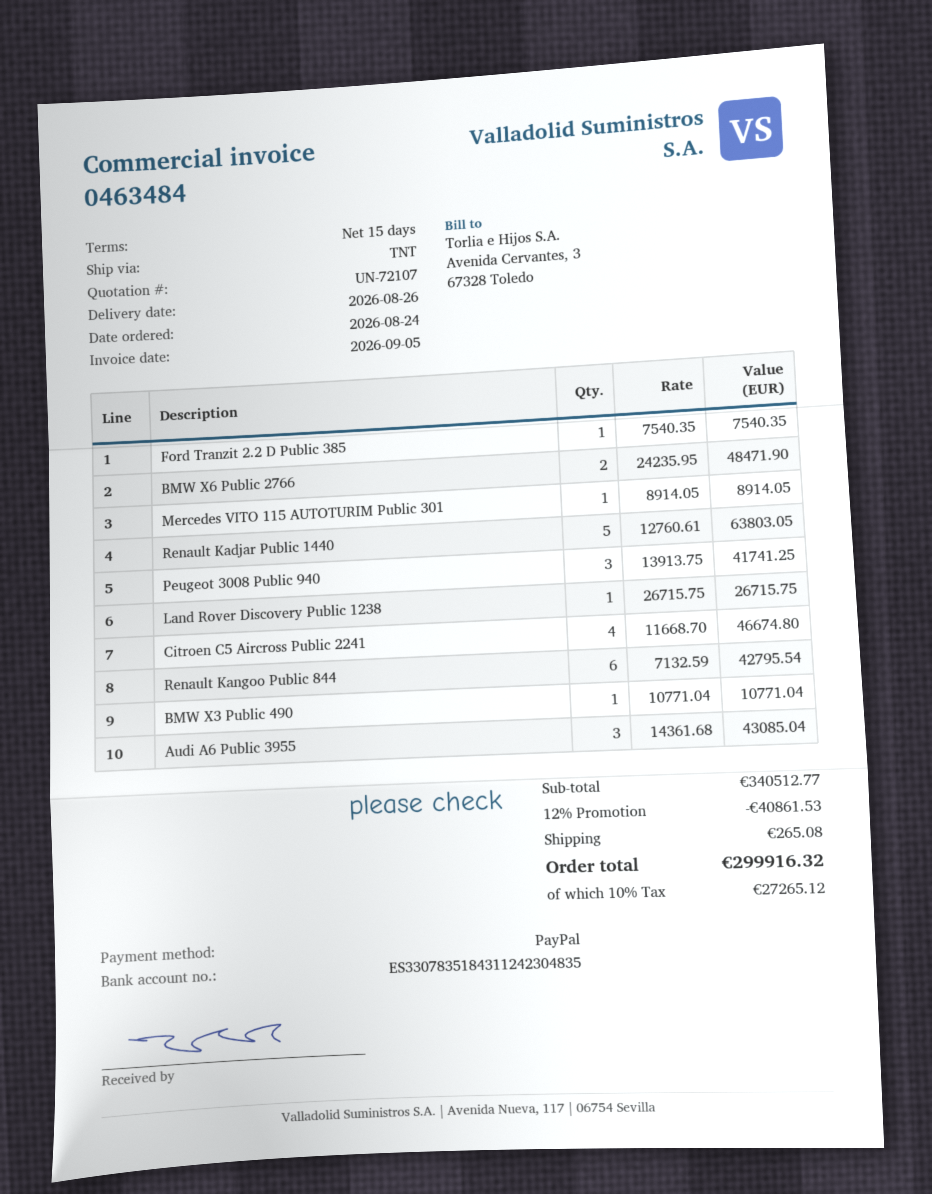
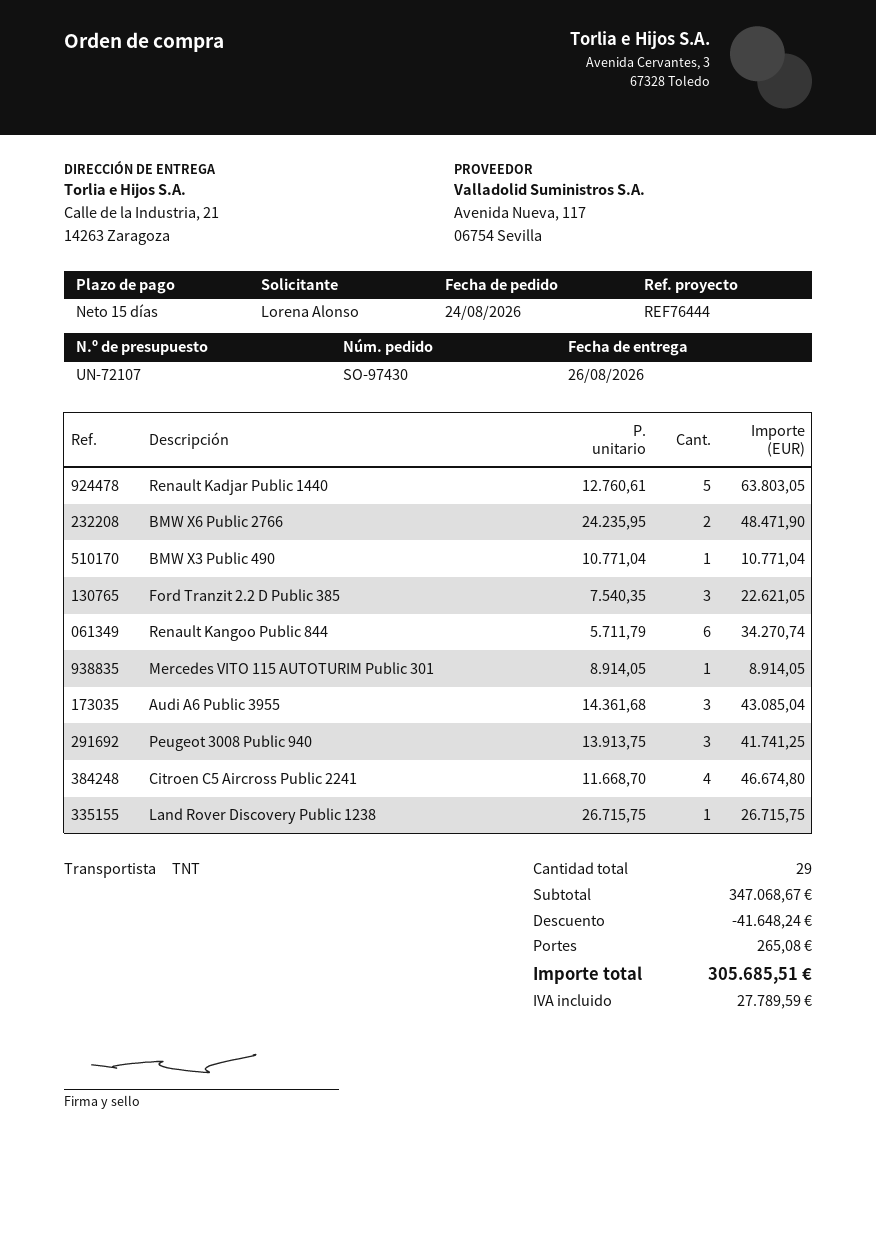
Ford Tranzit 2.2 D Public 385: 1 x 7540.35 = 7540.35 -> 3 x 7540.35 = 22621.05
Renault Kangoo Public 844: 6 x 7132.59 = 42795.54 -> 6 x 5711.79 = 34270.74
subtotal: 340512.77 -> 347068.67
discount: 40861.53 -> 41648.24
tax: 27265.12 -> 27789.59
total: 299916.32 -> 305685.51

